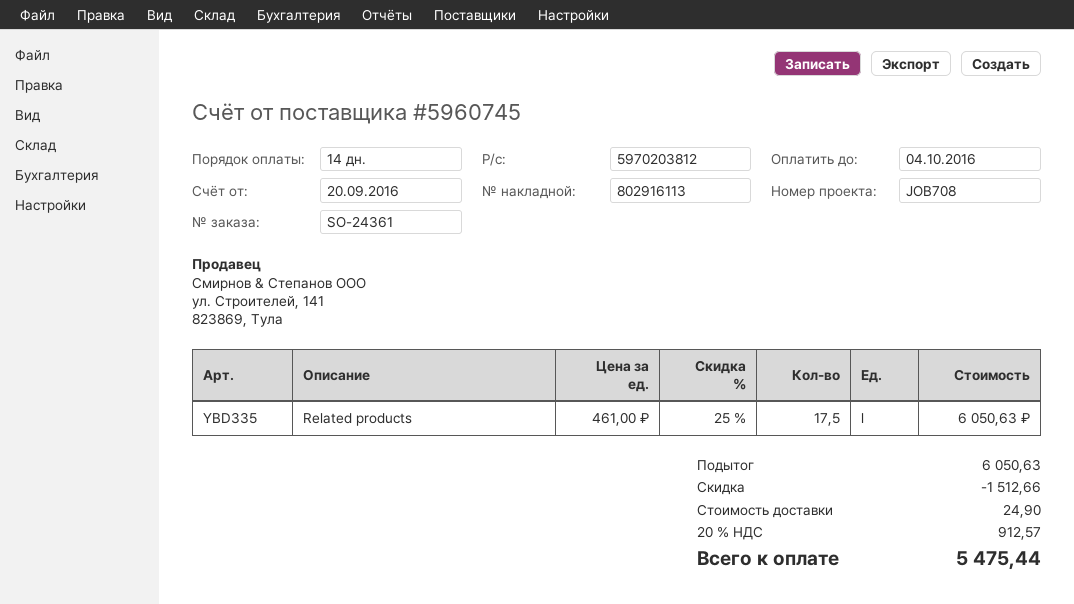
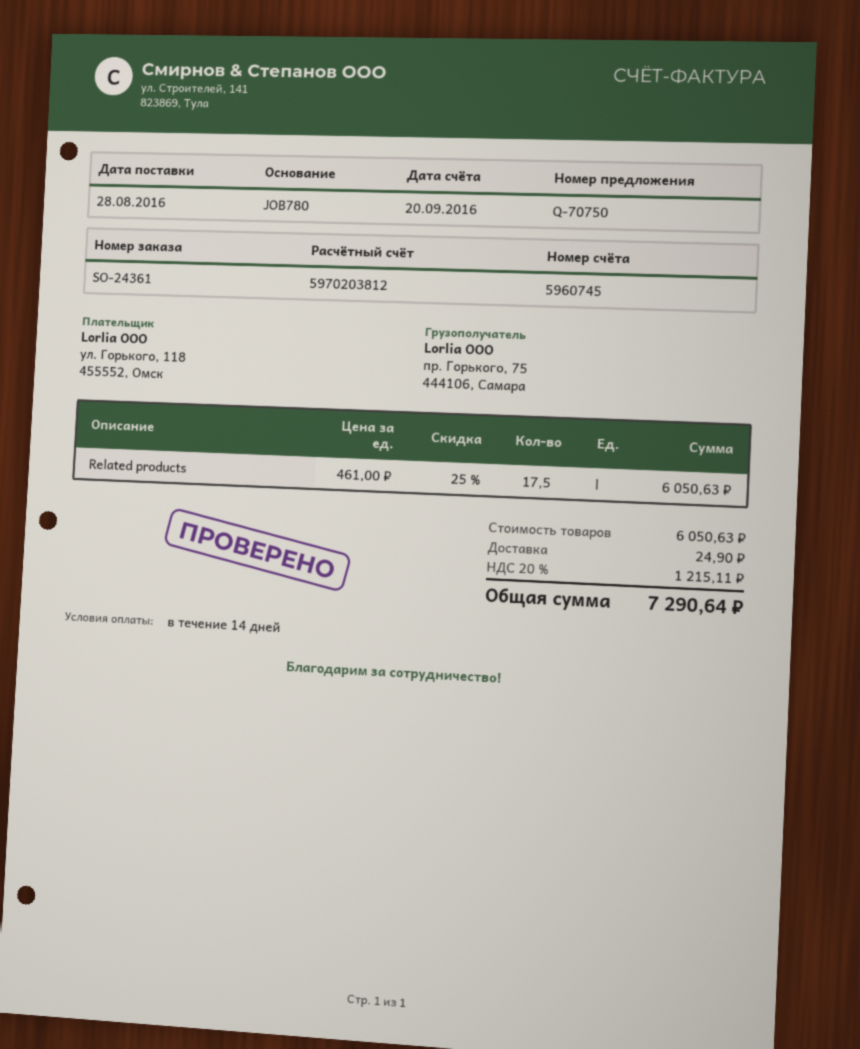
reference: JOB708 -> JOB780
discount: 1512.66 -> none
tax: 20% = 912.57 -> 20% = 1215.11
total: 5475.44 -> 7290.64

